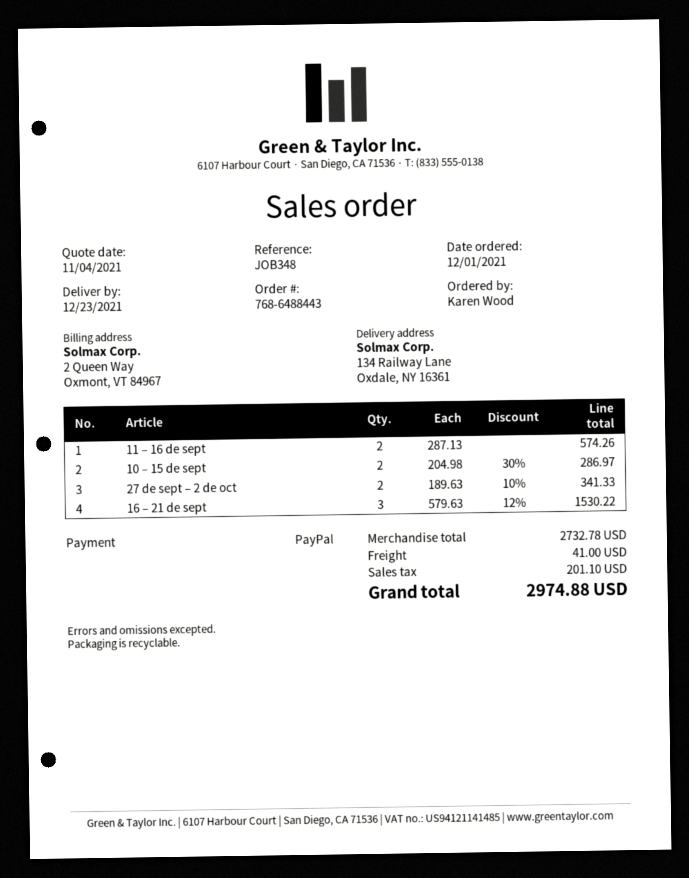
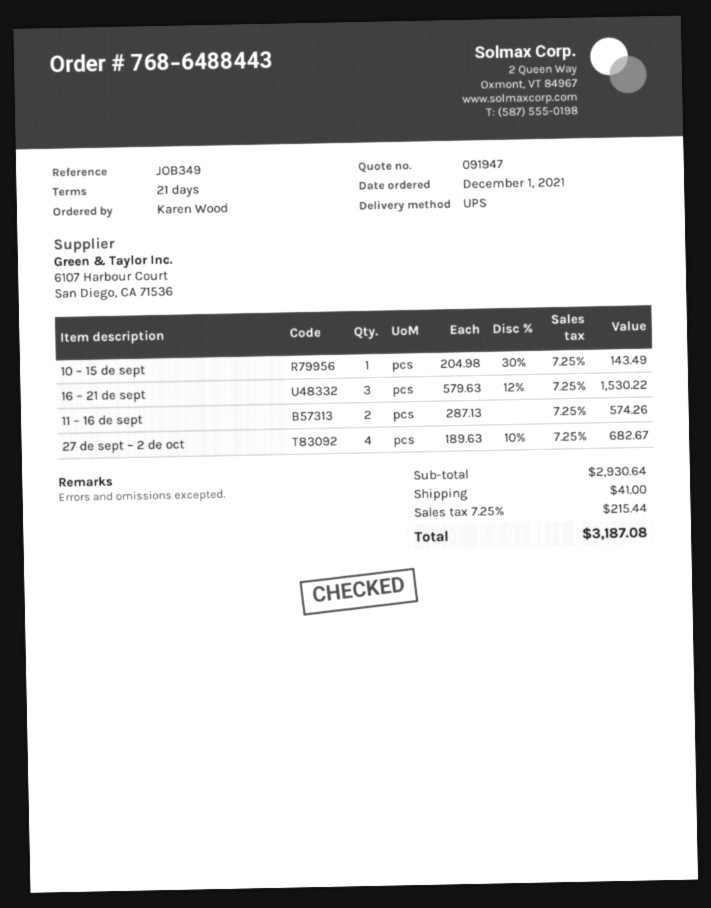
reference: JOB348 -> JOB349
10 – 15 de sept: 2 x 204.98 - 30% = 286.97 -> 1 x 204.98 - 30% = 143.49
27 de sept – 2 de oct: 2 x 189.63 - 10% = 341.33 -> 4 x 189.63 - 10% = 682.67
subtotal: 2732.78 -> 2930.64
tax: 201.10 -> 215.44
total: 2974.88 -> 3187.08

